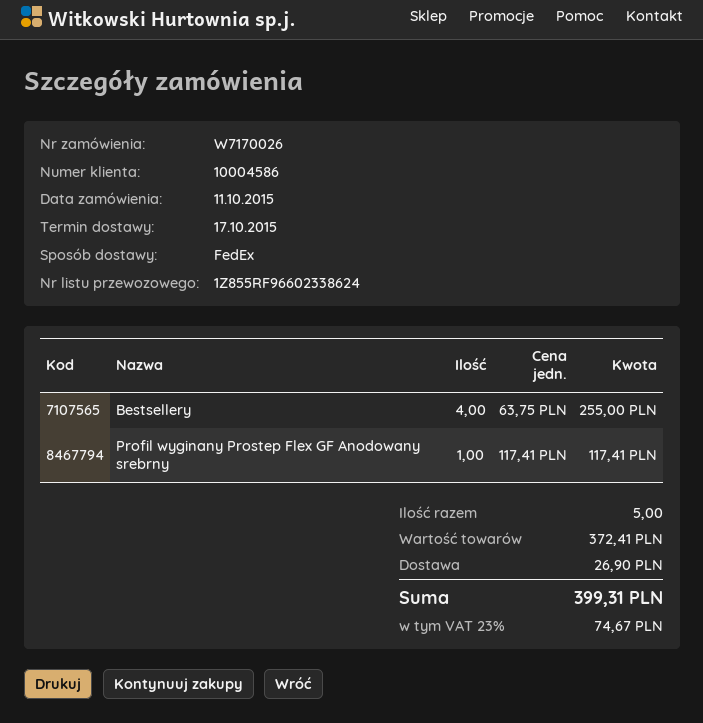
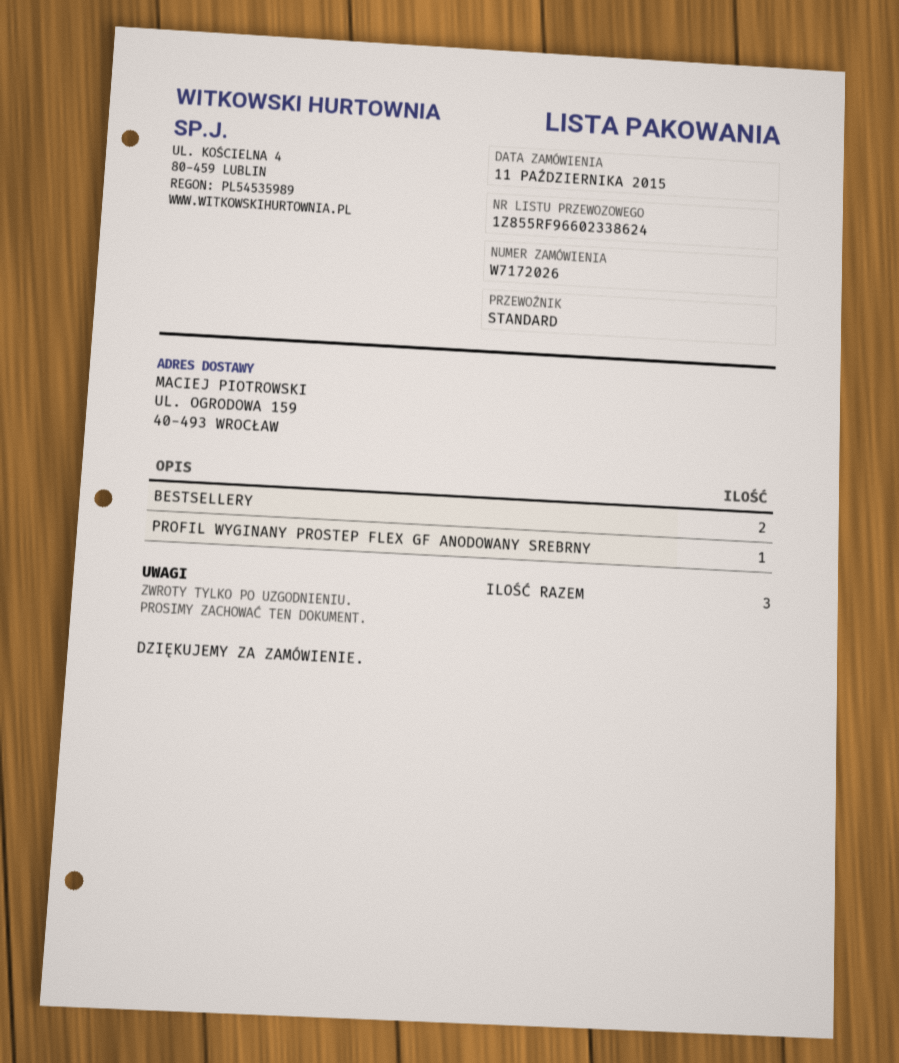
order number: W7170026 -> W7172026
shipping method: FedEx -> standard
Bestsellery: 4 -> 2
total quantity: 5 -> 3

